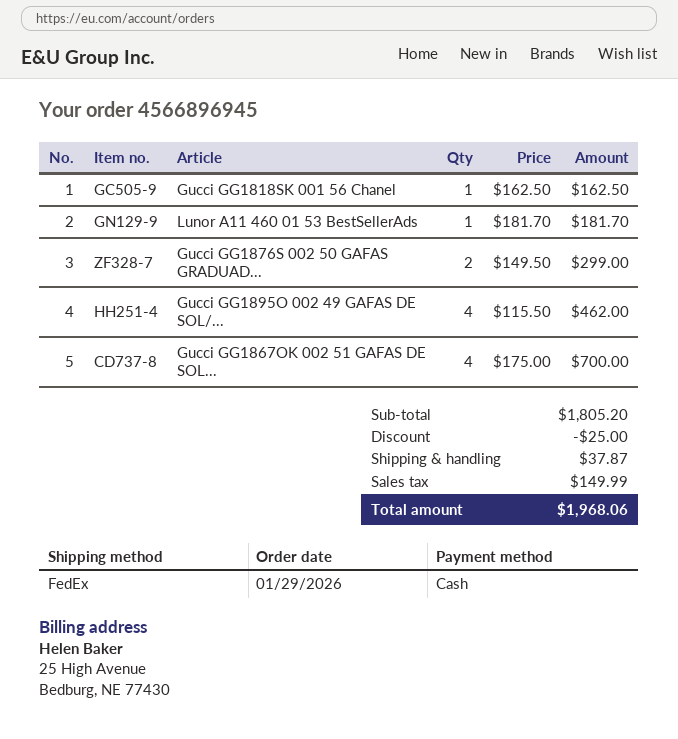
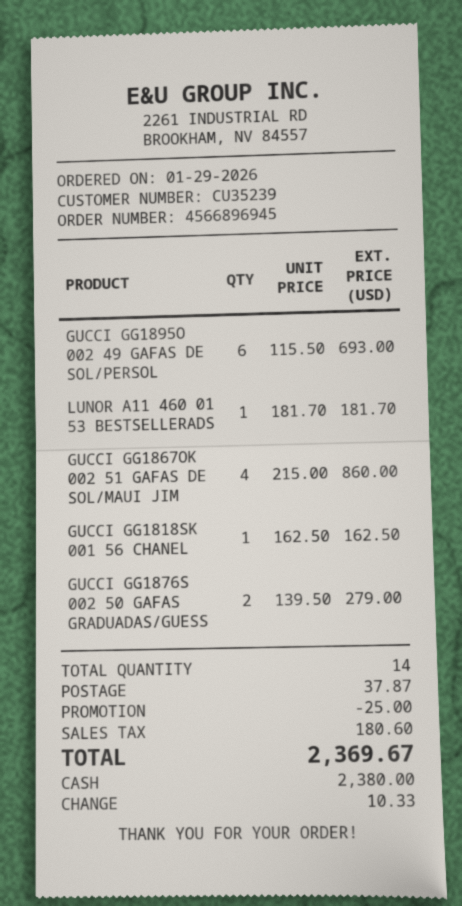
Gucci GG1876S 002 50 GAFAS GRADUAD...: 2 x 149.50 = 299.00 -> 2 x 139.50 = 279.00
Gucci GG1895O 002 49 GAFAS DE SOL/...: 4 x 115.50 = 462.00 -> 6 x 115.50 = 693.00
Gucci GG1867OK 002 51 GAFAS DE SOL...: 4 x 175.00 = 700.00 -> 4 x 215.00 = 860.00
tax: 149.99 -> 180.60
total: 1968.06 -> 2369.67

